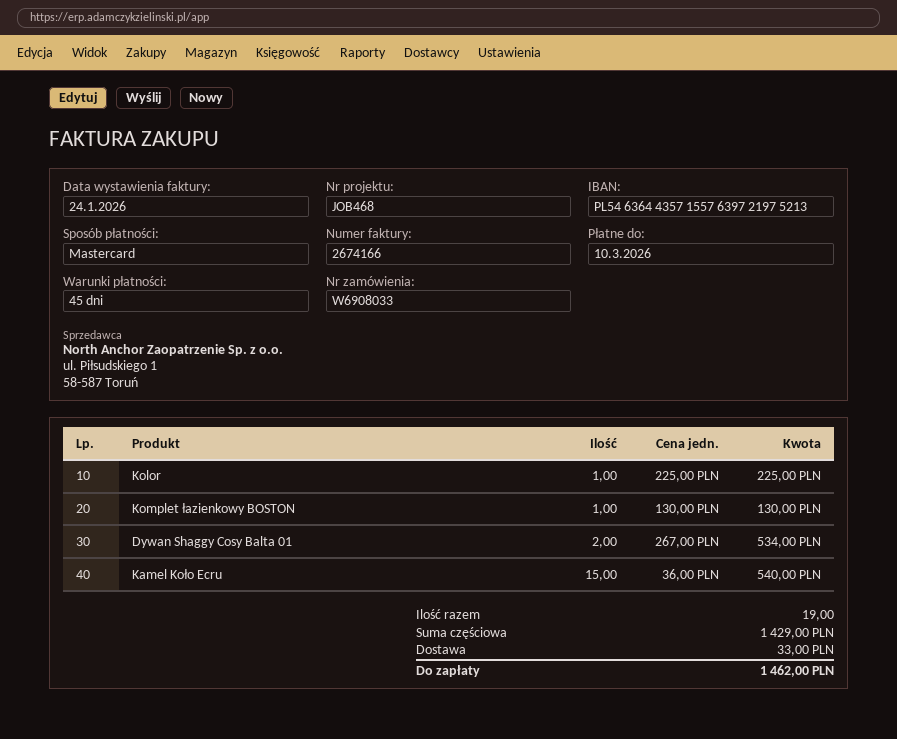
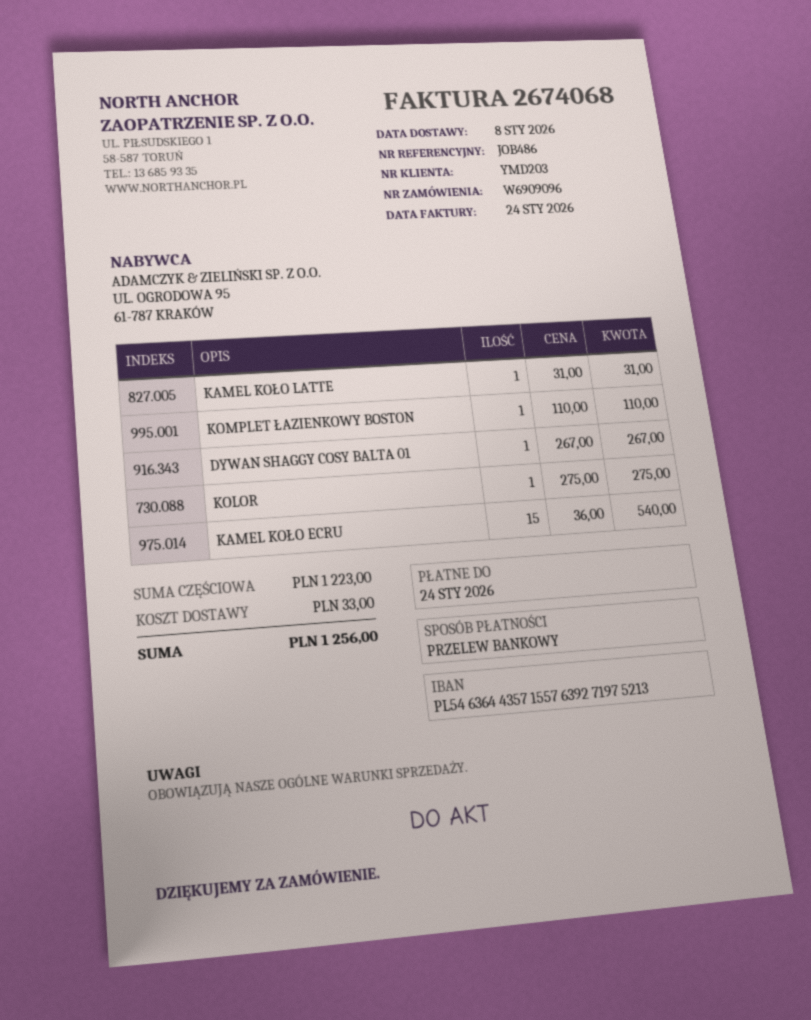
order number: W6908033 -> W6909096
invoice number: 2674166 -> 2674068
due date: 2026-03-10 -> 2026-01-24
reference: JOB468 -> JOB486
payment method: Mastercard -> bank transfer
bank account: PL54636443571557639721975213 -> PL54636443571557639271975213
Kolor: 1 x 225.00 = 225.00 -> 1 x 275.00 = 275.00
Komplet łazienkowy BOSTON: 1 x 130.00 = 130.00 -> 1 x 110.00 = 110.00
Dywan Shaggy Cosy Balta 01: 2 x 267.00 = 534.00 -> 1 x 267.00 = 267.00
KAMEL KOŁO LATTE: none -> 1 x 31.00 = 31.00
subtotal: 1429.00 -> 1223.00
total: 1462.00 -> 1256.00

